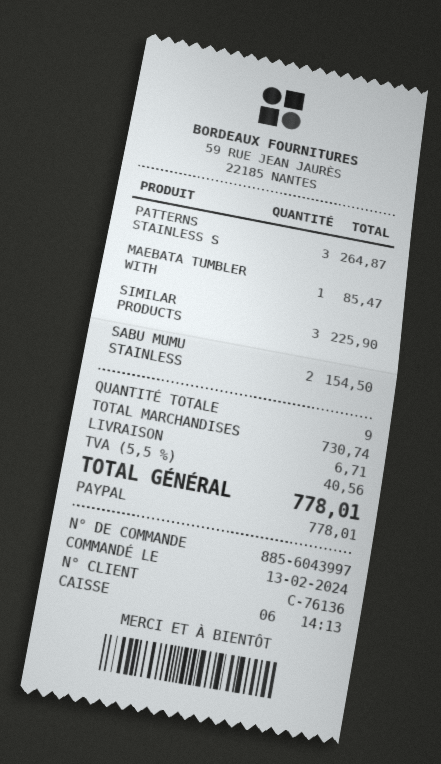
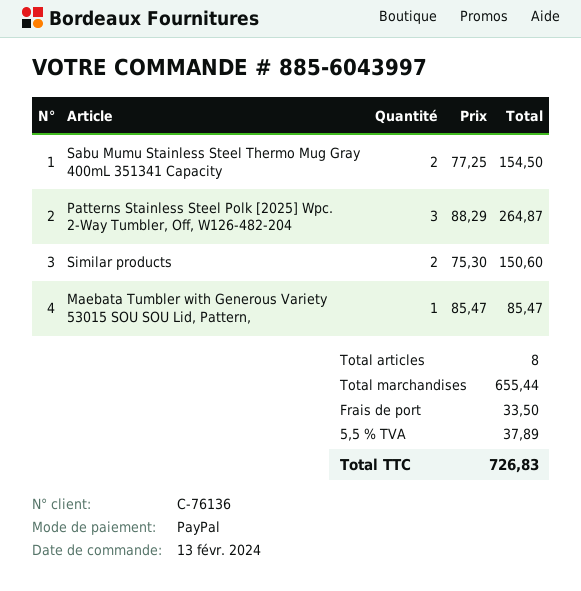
SIMILAR PRODUCTS: 3 for 225.90 -> 2 for 150.60
total quantity: 9 -> 8
subtotal: 730.74 -> 655.44
shipping: 6.71 -> 33.50
tax: 5.5% = 40.56 -> 5.5% = 37.89
total: 778.01 -> 726.83

